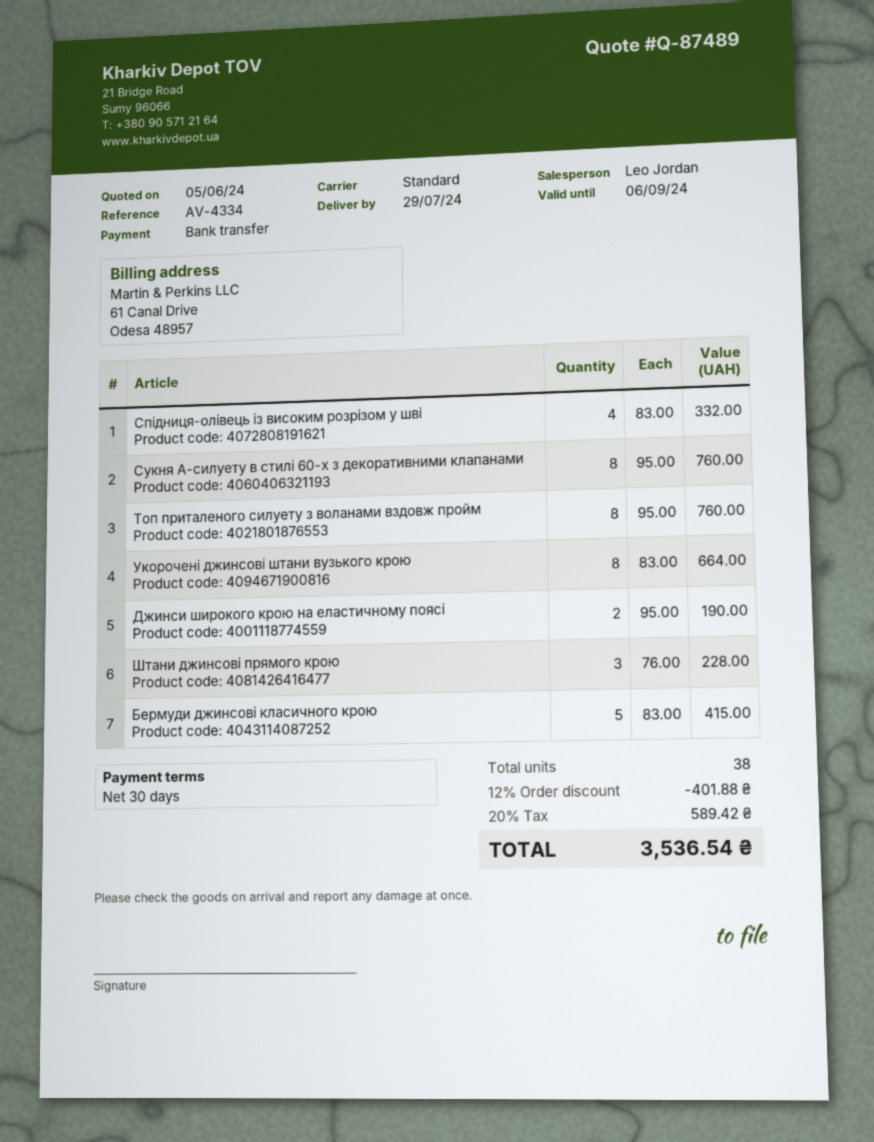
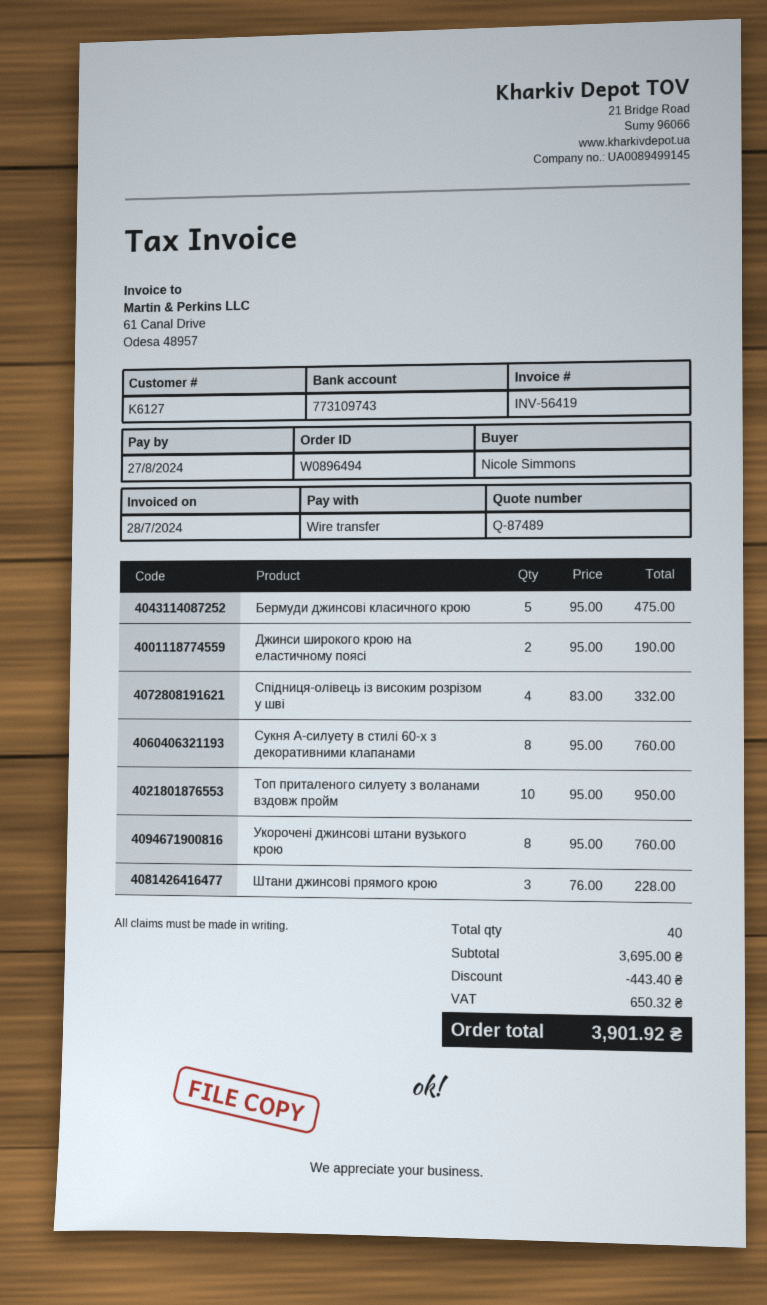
Топ приталеного силуету з воланами вздовж пройм: 8 x 95.00 = 760.00 -> 10 x 95.00 = 950.00
Укорочені джинсові штани вузького крою: 8 x 83.00 = 664.00 -> 8 x 95.00 = 760.00
Бермуди джинсові класичного крою: 5 x 83.00 = 415.00 -> 5 x 95.00 = 475.00
total quantity: 38 -> 40
discount: 401.88 -> 443.40
tax: 589.42 -> 650.32
total: 3536.54 -> 3901.92

